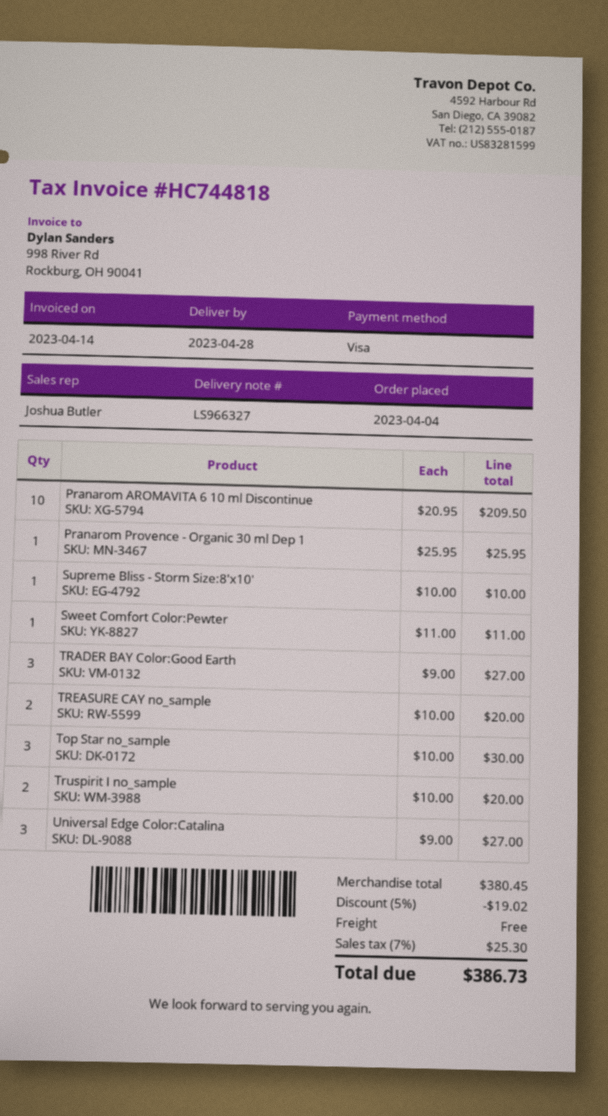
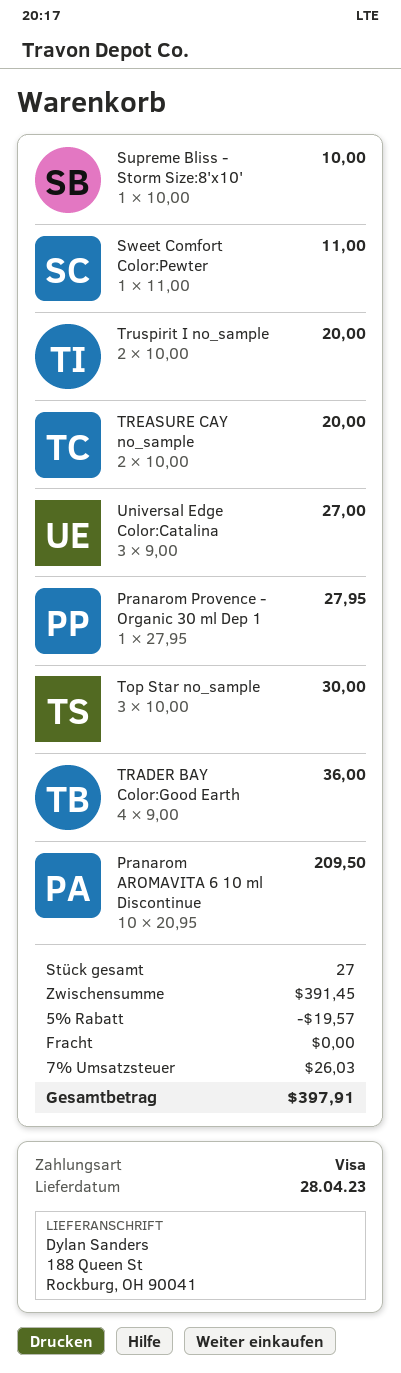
Pranarom Provence - Organic 30 ml Dep 1: 1 x 25.95 = 25.95 -> 1 x 27.95 = 27.95
TRADER BAY Color:Good Earth: 3 x 9.00 = 27.00 -> 4 x 9.00 = 36.00
subtotal: 380.45 -> 391.45
discount: 5% = 19.02 -> 5% = 19.57
tax: 7% = 25.30 -> 7% = 26.03
total: 386.73 -> 397.91

